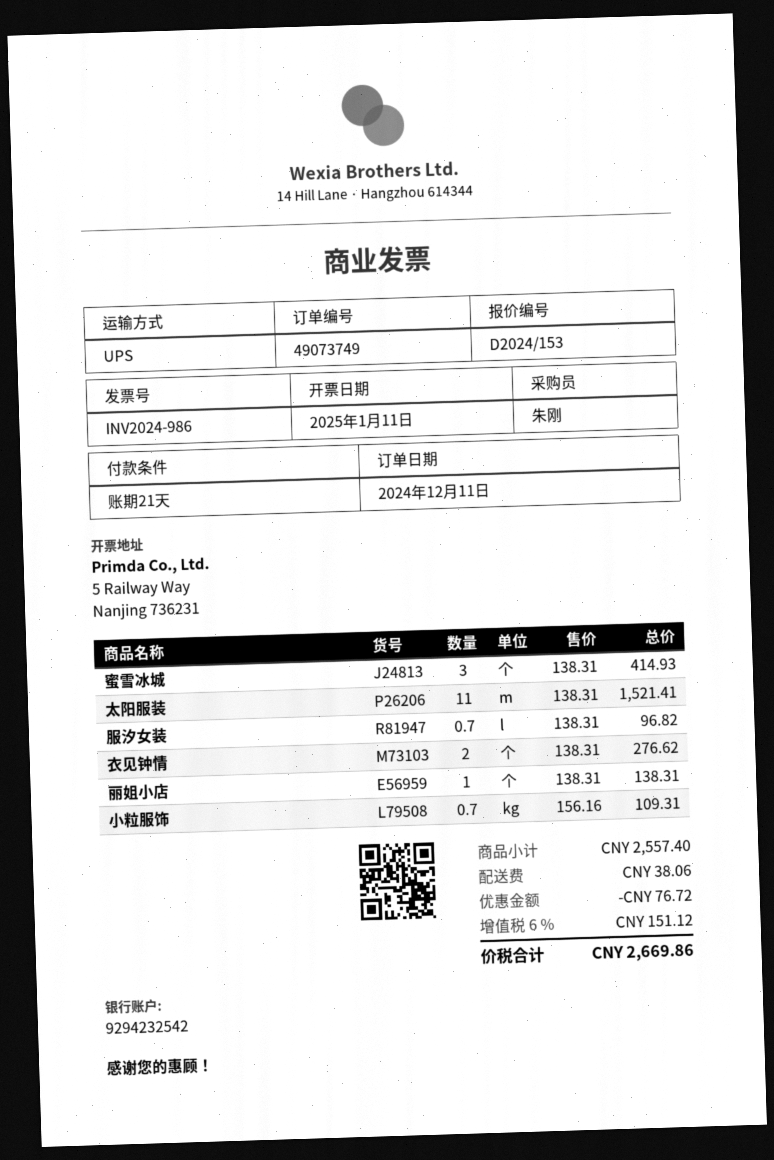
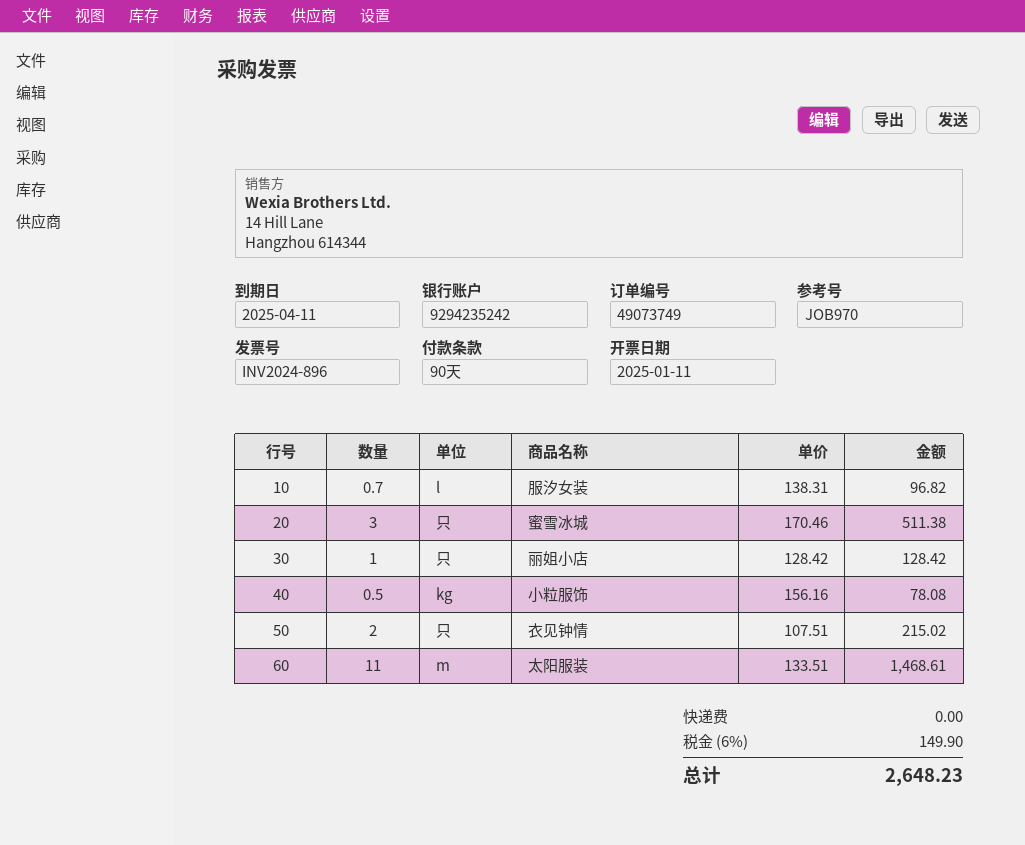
invoice number: INV2024-986 -> INV2024-896
payment terms: 21 days -> 90 days
bank account: 9294232542 -> 9294235242
蜜雪冰城: 3 x 138.31 = 414.93 -> 3 x 170.46 = 511.38
太阳服装: 11 x 138.31 = 1521.41 -> 11 x 133.51 = 1468.61
衣见钟情: 2 x 138.31 = 276.62 -> 2 x 107.51 = 215.02
丽姐小店: 1 x 138.31 = 138.31 -> 1 x 128.42 = 128.42
小粒服饰: 0.7 x 156.16 = 109.31 -> 0.5 x 156.16 = 78.08
discount: 76.72 -> none
shipping: 38.06 -> 0.00
tax: 6% = 151.12 -> 6% = 149.90
total: 2669.86 -> 2648.23

